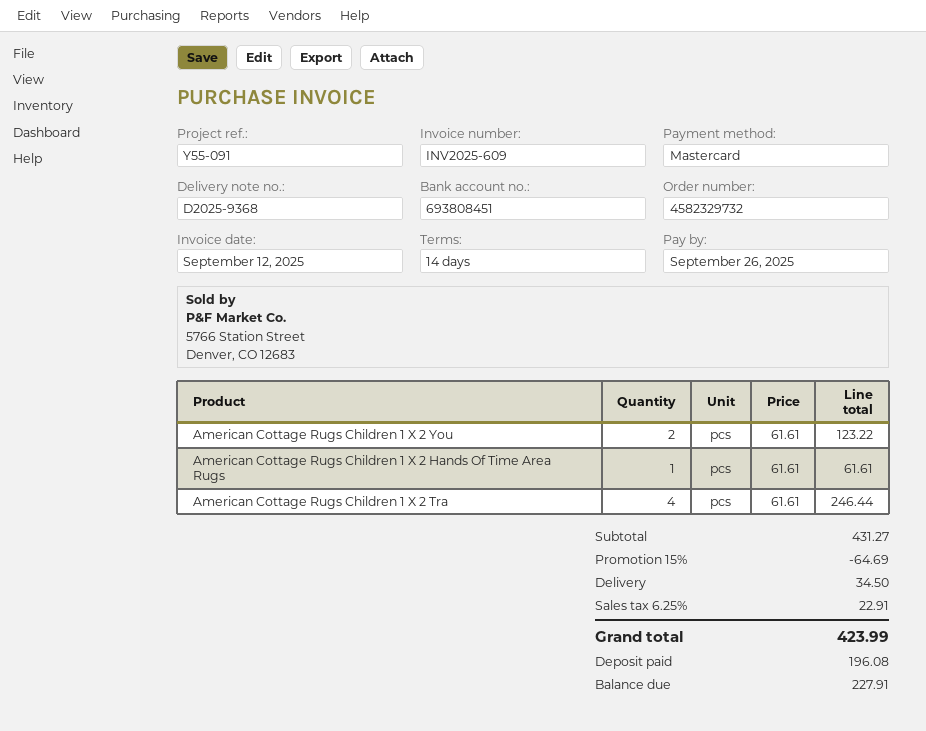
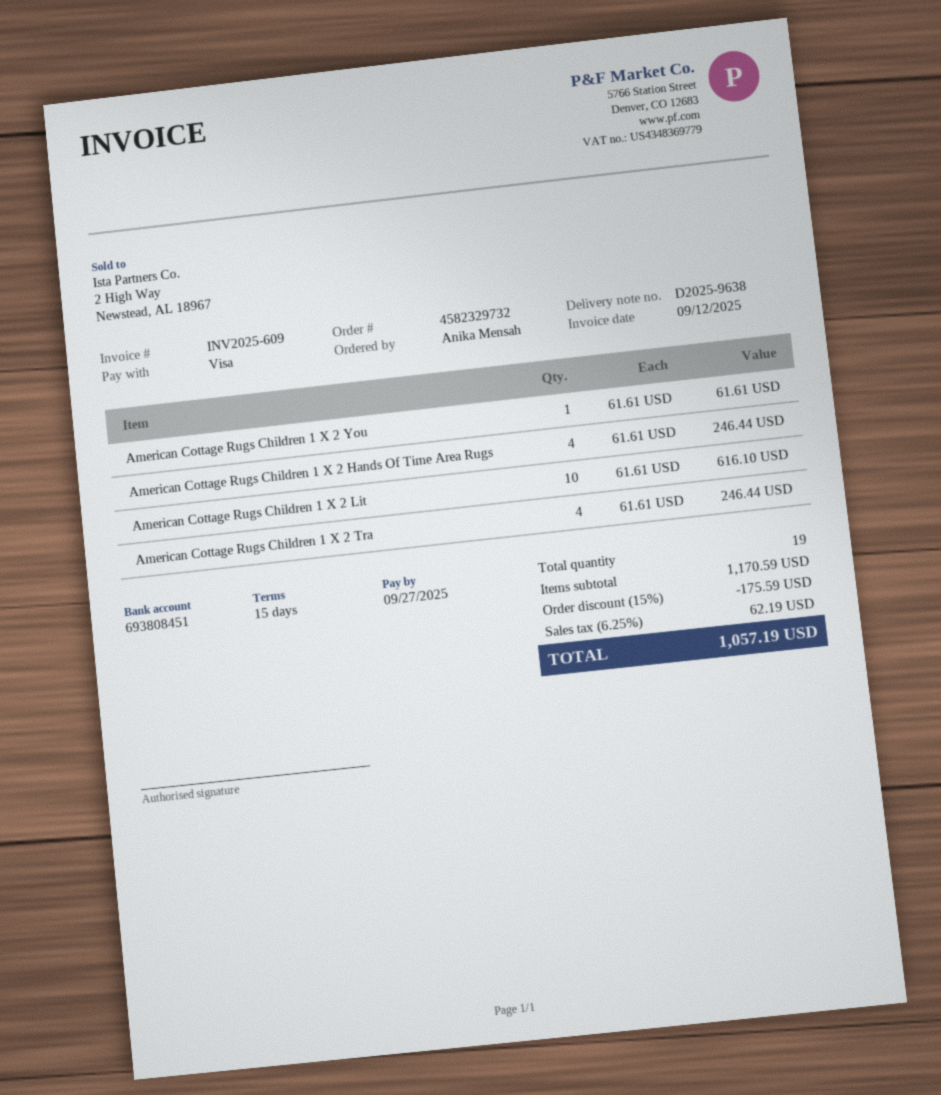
delivery note number: D2025-9368 -> D2025-9638
payment terms: 14 days -> 15 days
due date: 2025-09-26 -> 2025-09-27
payment method: Mastercard -> Visa
American Cottage Rugs Children 1 X 2 You: 2 x 61.61 = 123.22 -> 1 x 61.61 = 61.61
American Cottage Rugs Children 1 X 2 Hands Of Time Area Rugs: 1 x 61.61 = 61.61 -> 4 x 61.61 = 246.44
American Cottage Rugs Children 1 X 2 Lit: none -> 10 x 61.61 = 616.10
subtotal: 431.27 -> 1170.59
discount: 15% = 64.69 -> 15% = 175.59
shipping: 34.50 -> none
tax: 6.25% = 22.91 -> 6.25% = 62.19
total: 423.99 -> 1057.19

